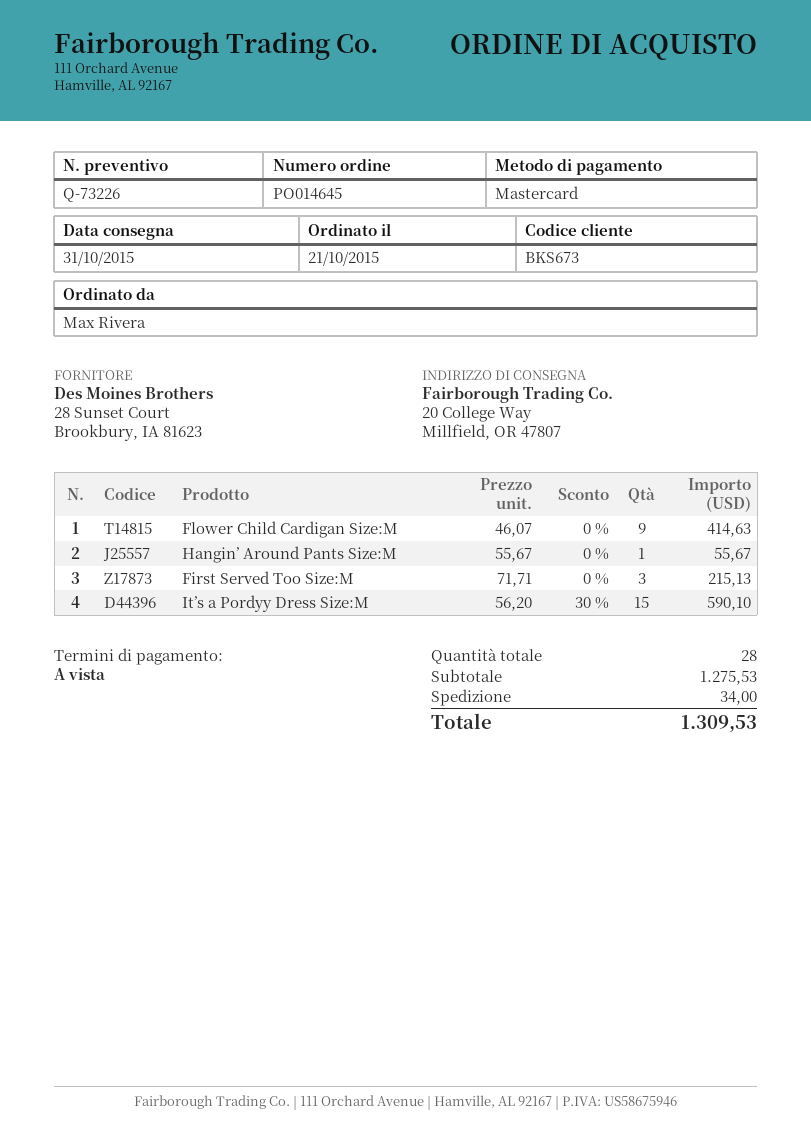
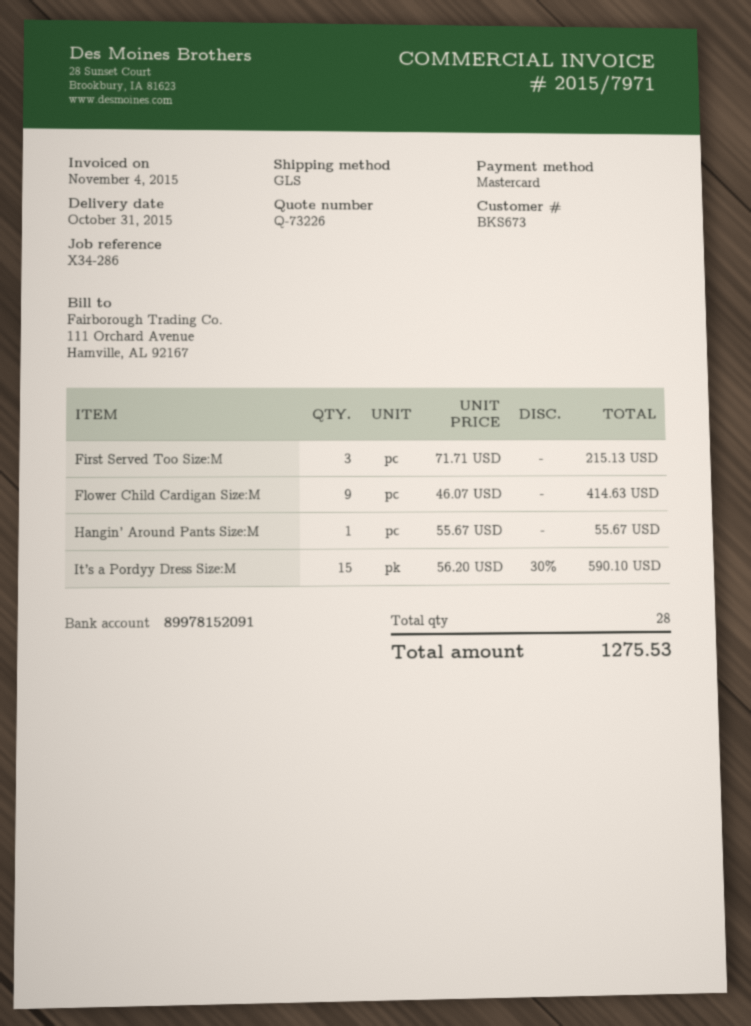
shipping: 34.00 -> none
total: 1309.53 -> 1275.53

